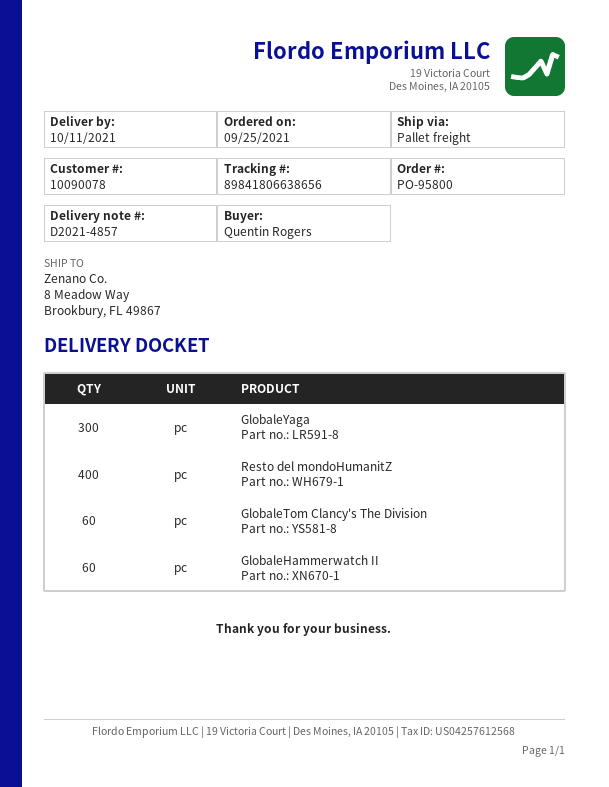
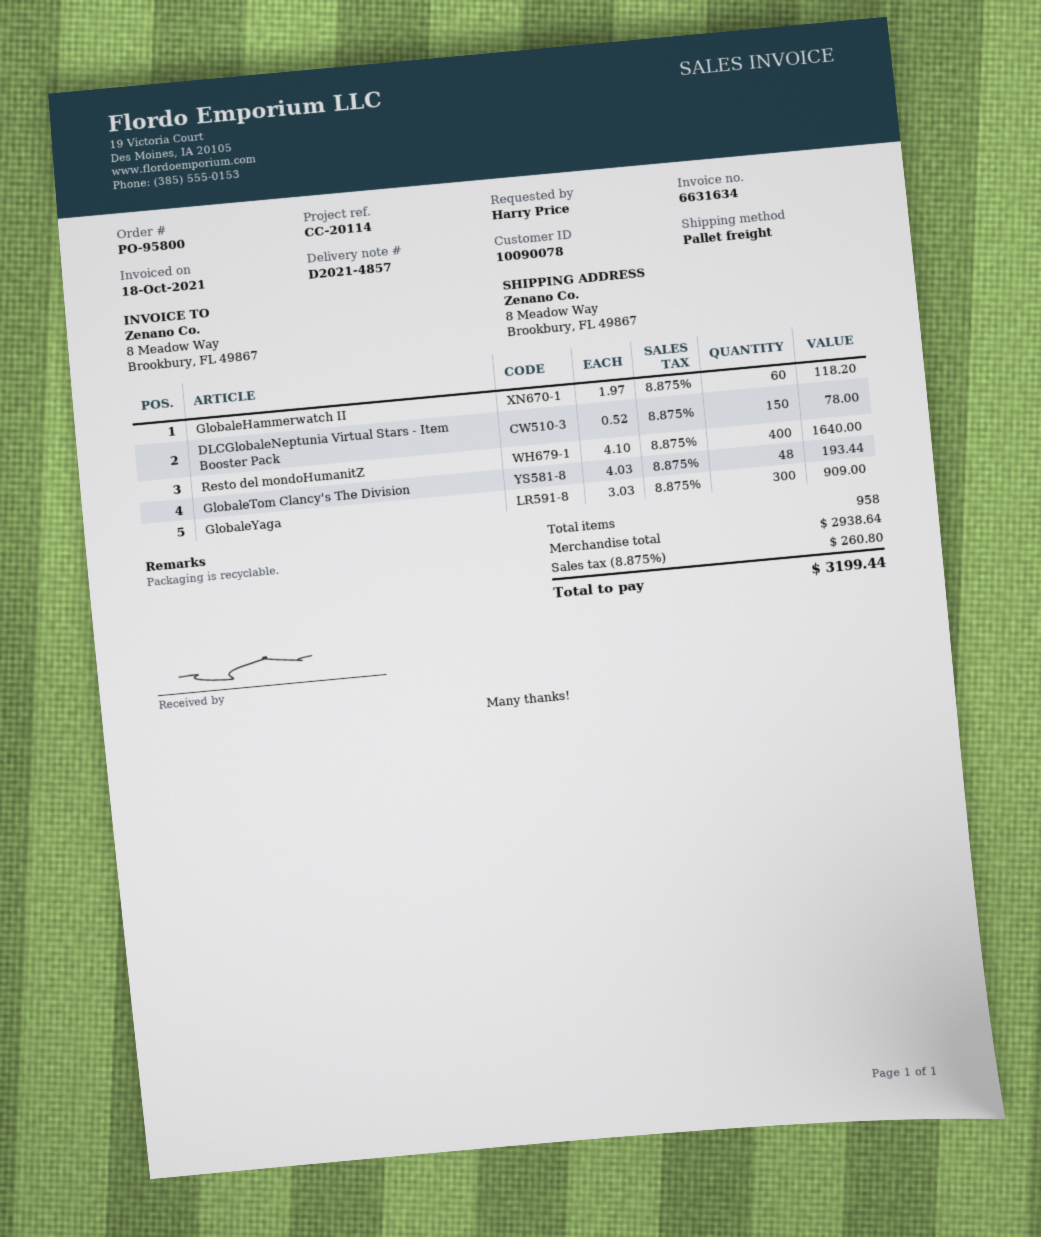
ordered by: Quentin Rogers -> Harry Price
GlobaleTom Clancy's The Division: 60 -> 48
DLCGlobaleNeptunia Virtual Stars - Item Booster Pack: none -> 150

